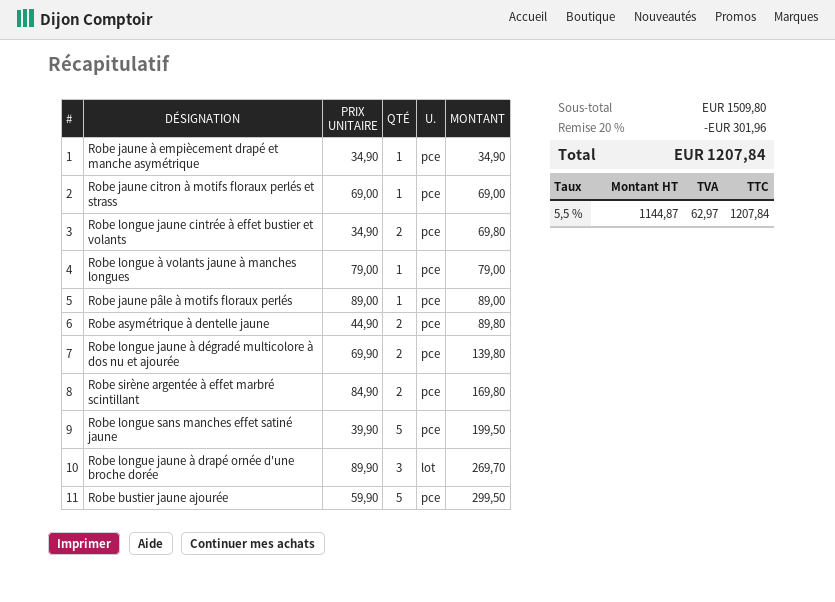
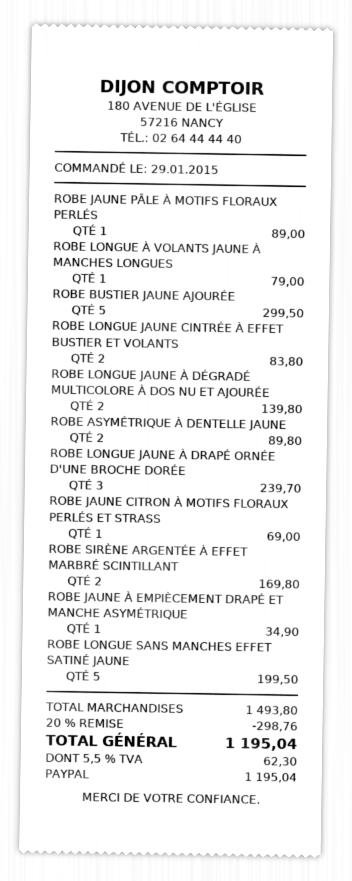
Robe longue jaune cintrée à effet bustier et volants: 2 for 69.80 -> 2 for 83.80
Robe longue jaune à drapé ornée d'une broche dorée: 3 for 269.70 -> 3 for 239.70
subtotal: 1509.80 -> 1493.80
discount: 20% = 301.96 -> 20% = 298.76
tax: 5.5% = 62.97 -> 5.5% = 62.30
total: 1207.84 -> 1195.04

